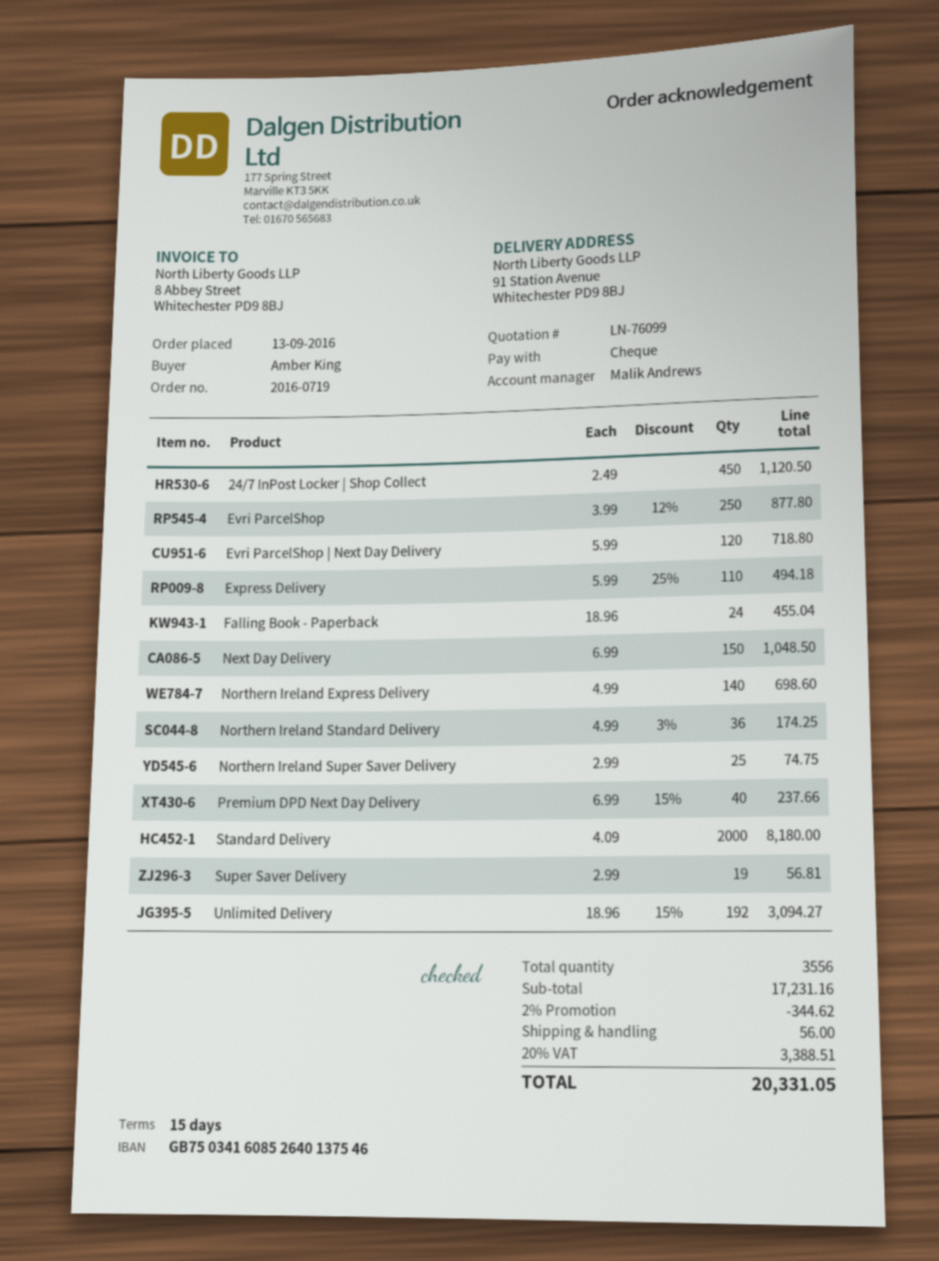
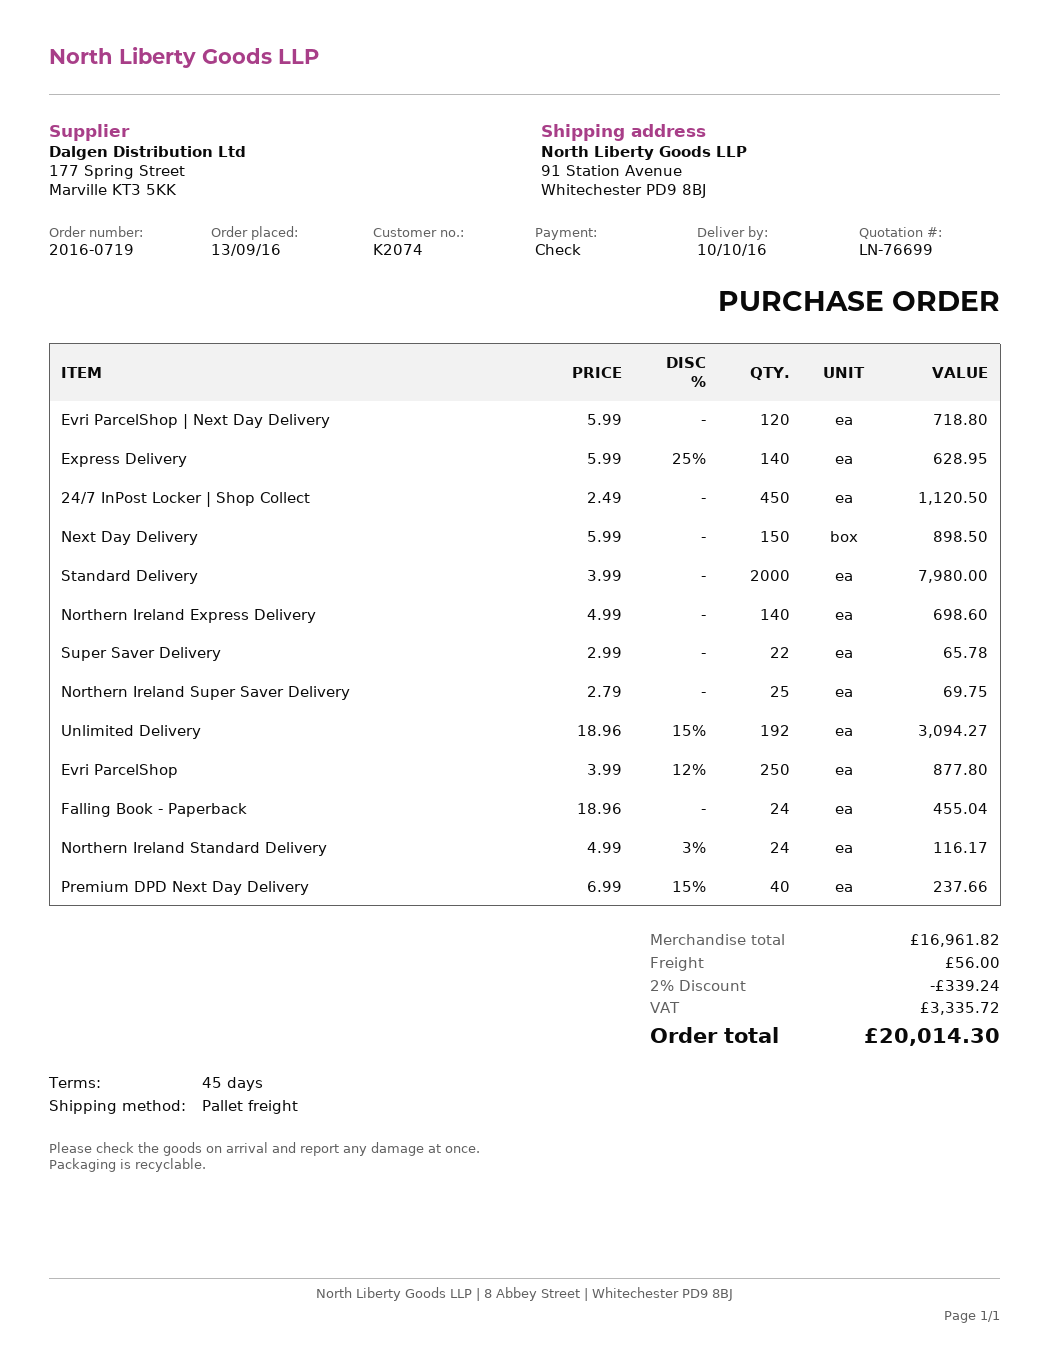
quote number: LN-76099 -> LN-76699
payment terms: 15 days -> 45 days
Express Delivery: 110 x 5.99 - 25% = 494.18 -> 140 x 5.99 - 25% = 628.95
Next Day Delivery: 150 x 6.99 = 1048.50 -> 150 x 5.99 = 898.50
Northern Ireland Standard Delivery: 36 x 4.99 - 3% = 174.25 -> 24 x 4.99 - 3% = 116.17
Northern Ireland Super Saver Delivery: 25 x 2.99 = 74.75 -> 25 x 2.79 = 69.75
Standard Delivery: 2000 x 4.09 = 8180.00 -> 2000 x 3.99 = 7980.00
Super Saver Delivery: 19 x 2.99 = 56.81 -> 22 x 2.99 = 65.78
subtotal: 17231.16 -> 16961.82
discount: 2% = 344.62 -> 2% = 339.24
tax: 3388.51 -> 3335.72
total: 20331.05 -> 20014.30

